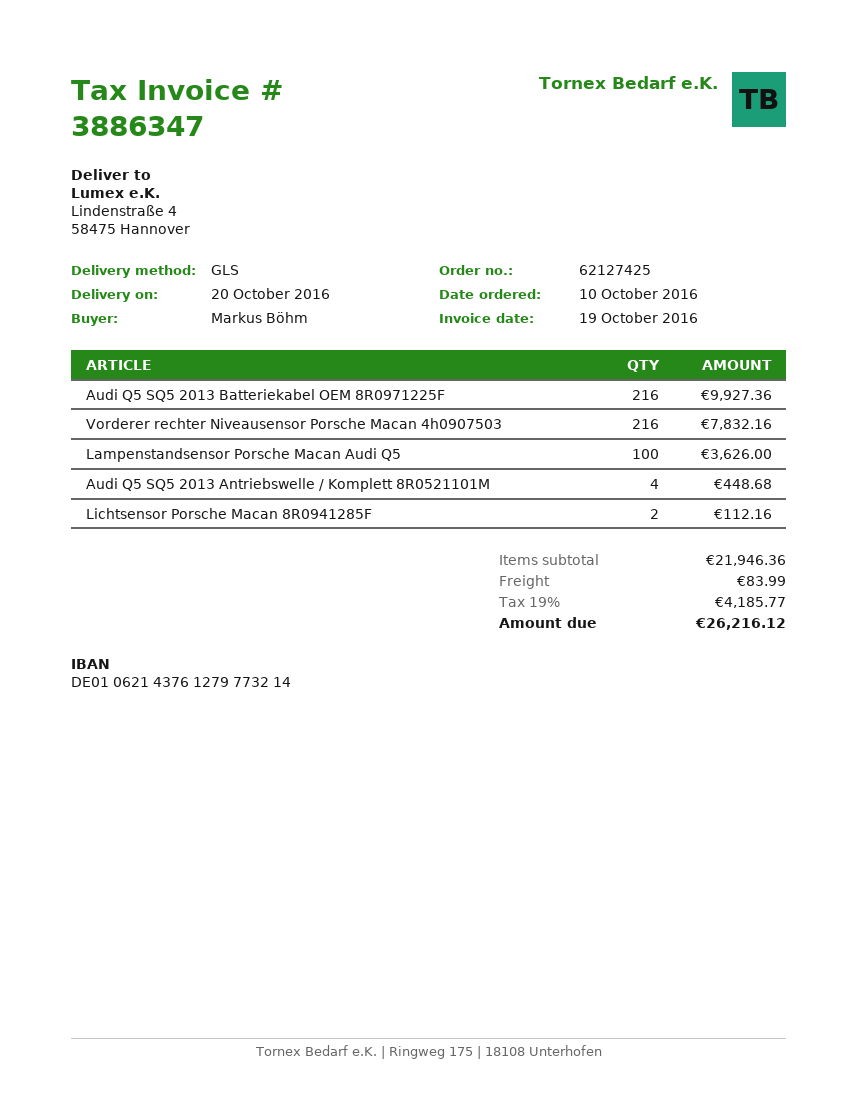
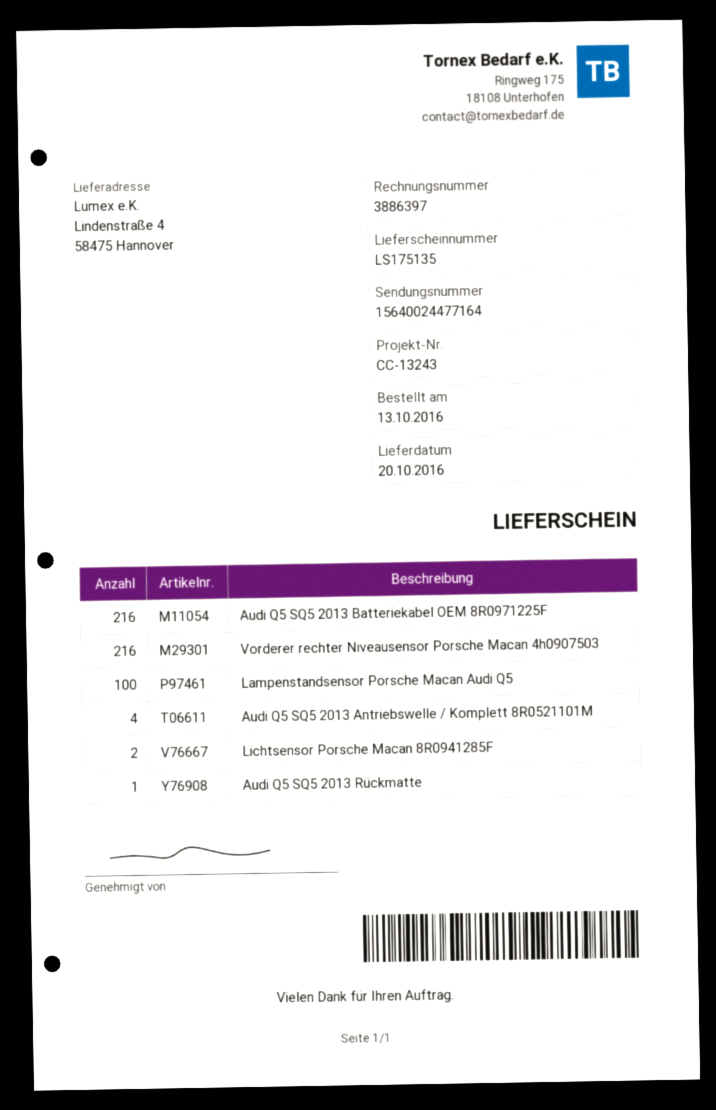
order date: 2016-10-10 -> 2016-10-13
invoice number: 3886347 -> 3886397
Audi Q5 SQ5 2013 Rückmatte: none -> 1

